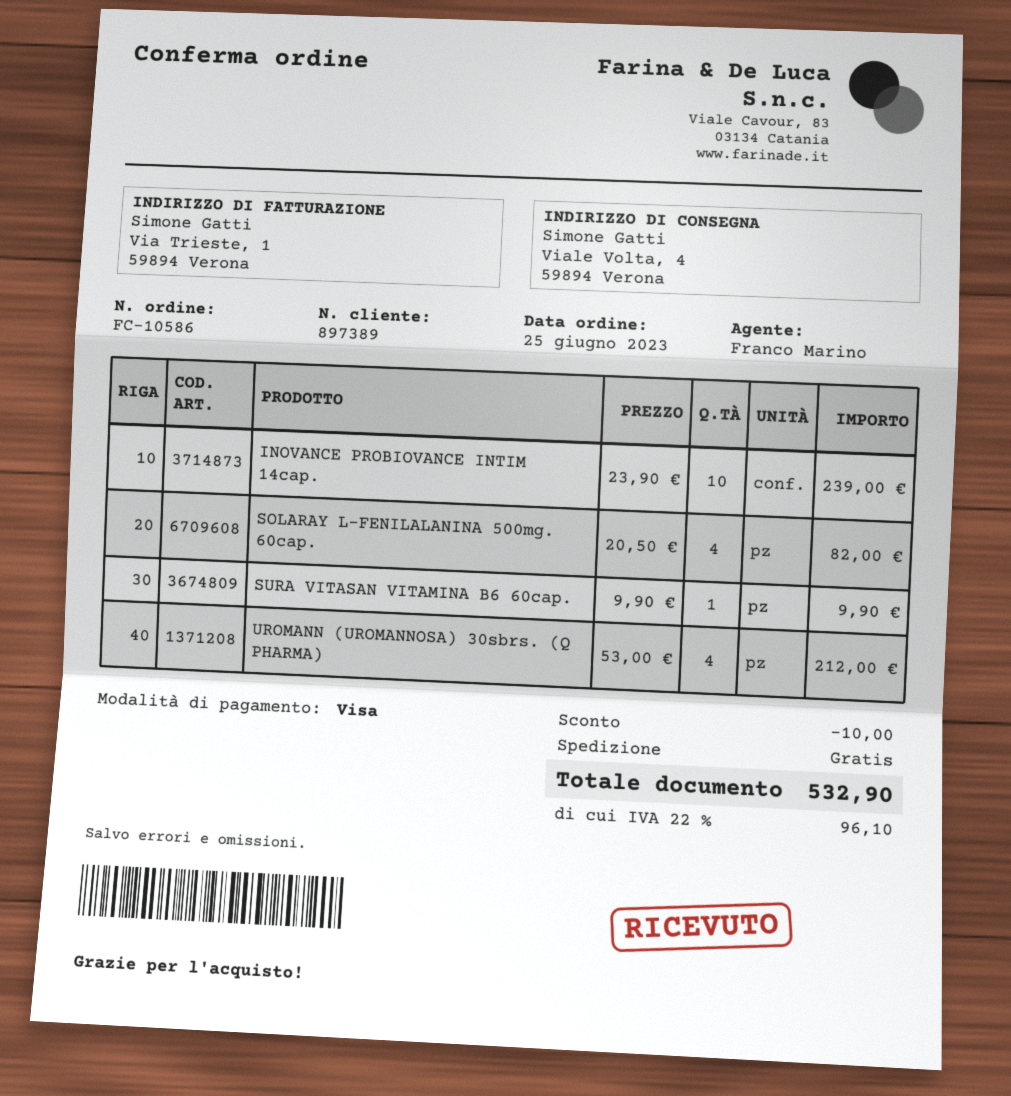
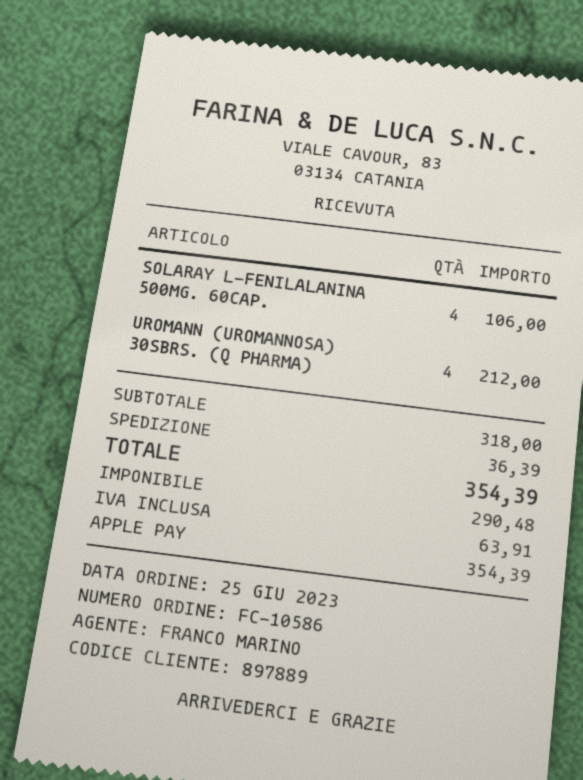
customer number: 897389 -> 897889
payment method: Visa -> Apple Pay
INOVANCE PROBIOVANCE INTIM 14cap.: 10 for 239.00 -> none
SOLARAY L-FENILALANINA 500mg. 60cap.: 4 for 82.00 -> 4 for 106.00
SURA VITASAN VITAMINA B6 60cap.: 1 for 9.90 -> none
discount: 10.00 -> none
shipping: 0.00 -> 36.39
tax: 96.10 -> 63.91
total: 532.90 -> 354.39

